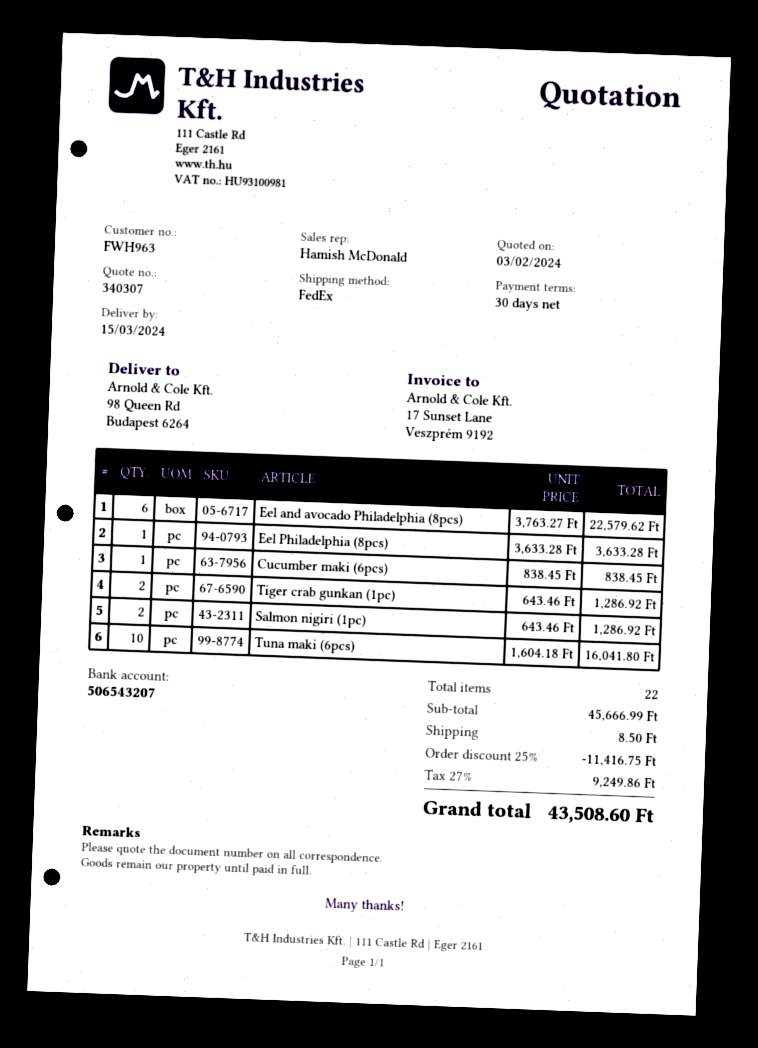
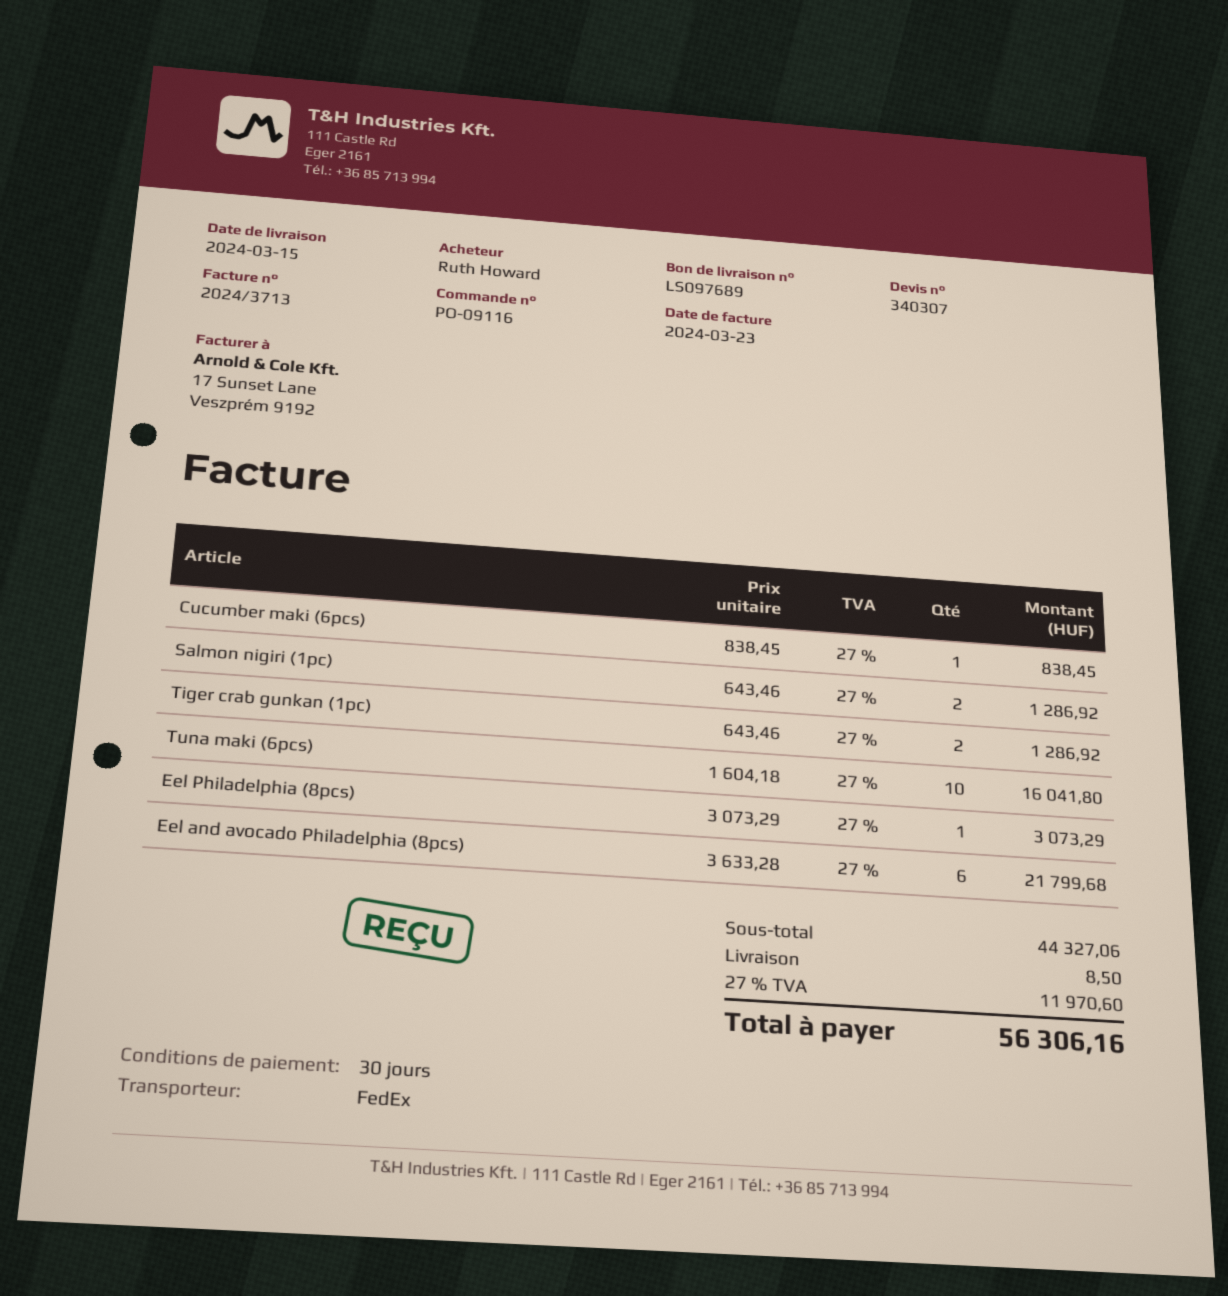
Eel and avocado Philadelphia (8pcs): 6 x 3763.27 = 22579.62 -> 6 x 3633.28 = 21799.68
Eel Philadelphia (8pcs): 1 x 3633.28 = 3633.28 -> 1 x 3073.29 = 3073.29
subtotal: 45666.99 -> 44327.06
discount: 25% = 11416.75 -> none
tax: 27% = 9249.86 -> 27% = 11970.60
total: 43508.60 -> 56306.16

